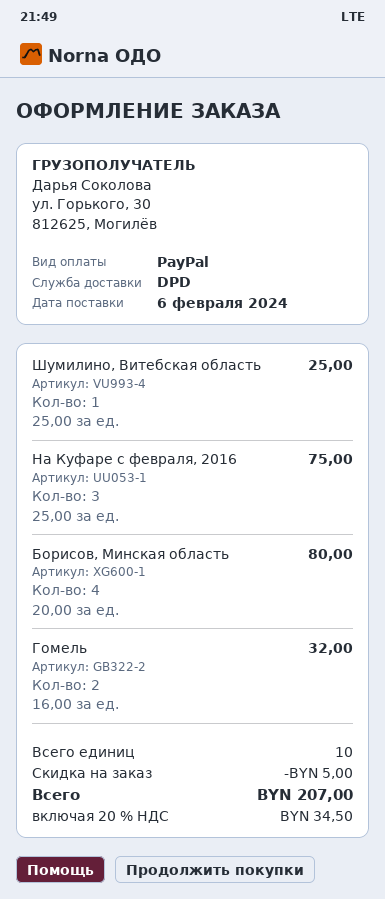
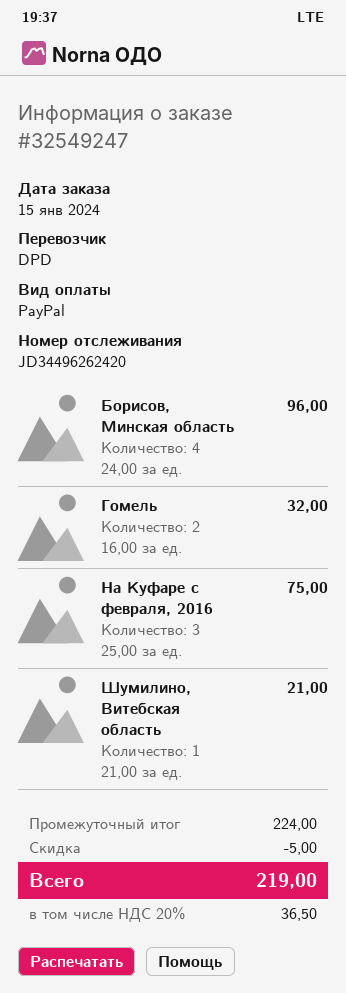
Шумилино, Витебская область: 1 x 25.00 = 25.00 -> 1 x 21.00 = 21.00
Борисов, Минская область: 4 x 20.00 = 80.00 -> 4 x 24.00 = 96.00
tax: 20% = 34.50 -> 20% = 36.50
total: 207.00 -> 219.00

